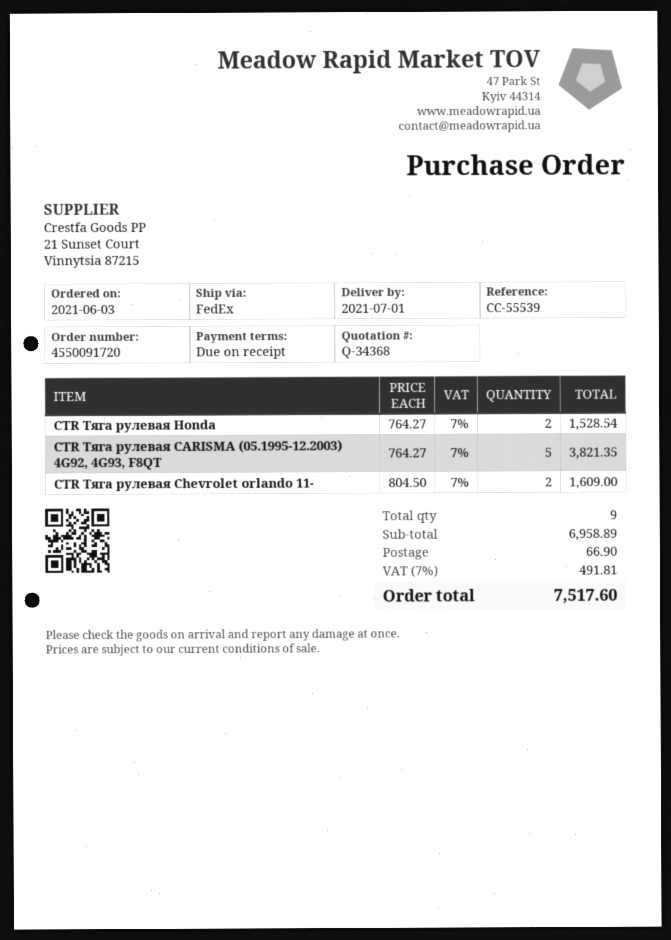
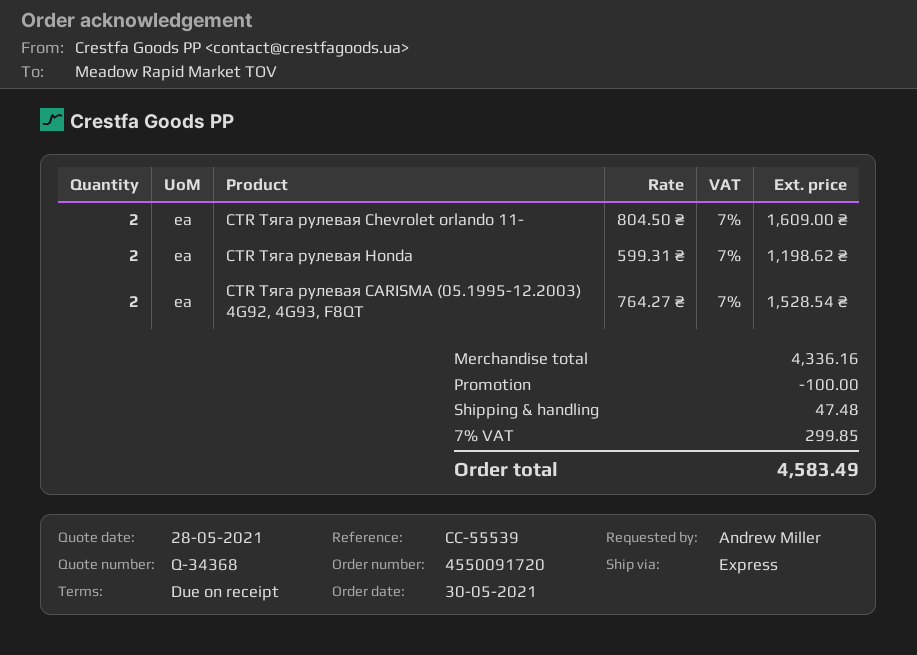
order date: 2021-06-03 -> 2021-05-30
shipping method: FedEx -> express
CTR Тяга рулевая Honda: 2 x 764.27 = 1528.54 -> 2 x 599.31 = 1198.62
CTR Тяга рулевая CARISMA (05.1995-12.2003) 4G92, 4G93, F8QT: 5 x 764.27 = 3821.35 -> 2 x 764.27 = 1528.54
subtotal: 6958.89 -> 4336.16
discount: none -> 100.00
shipping: 66.90 -> 47.48
tax: 7% = 491.81 -> 7% = 299.85
total: 7517.60 -> 4583.49

